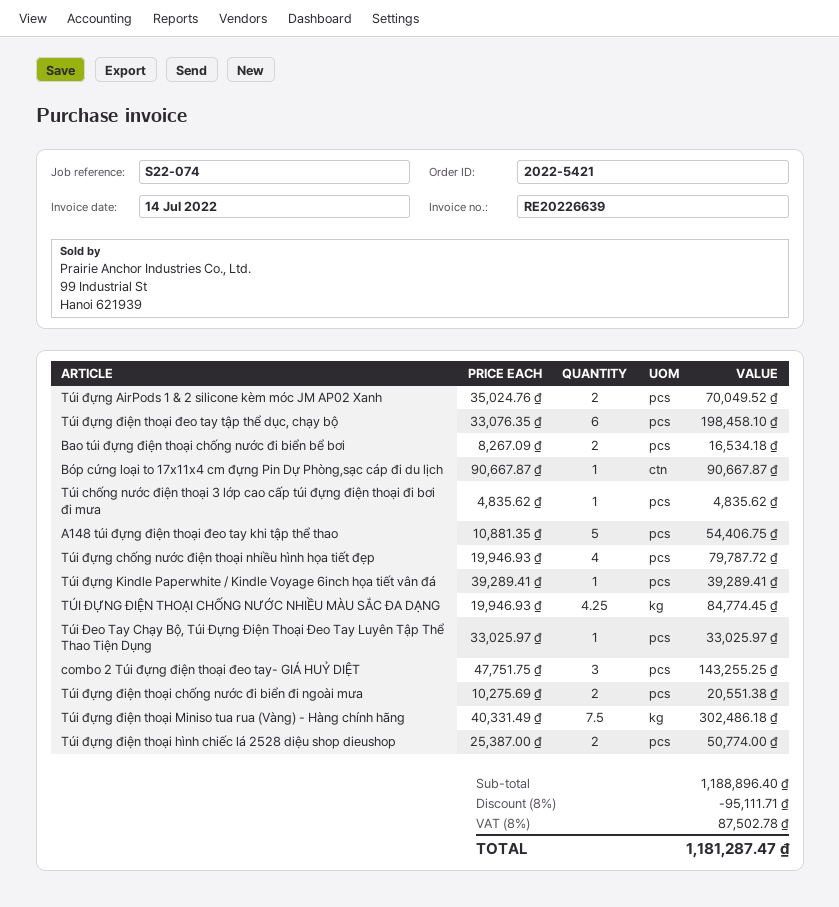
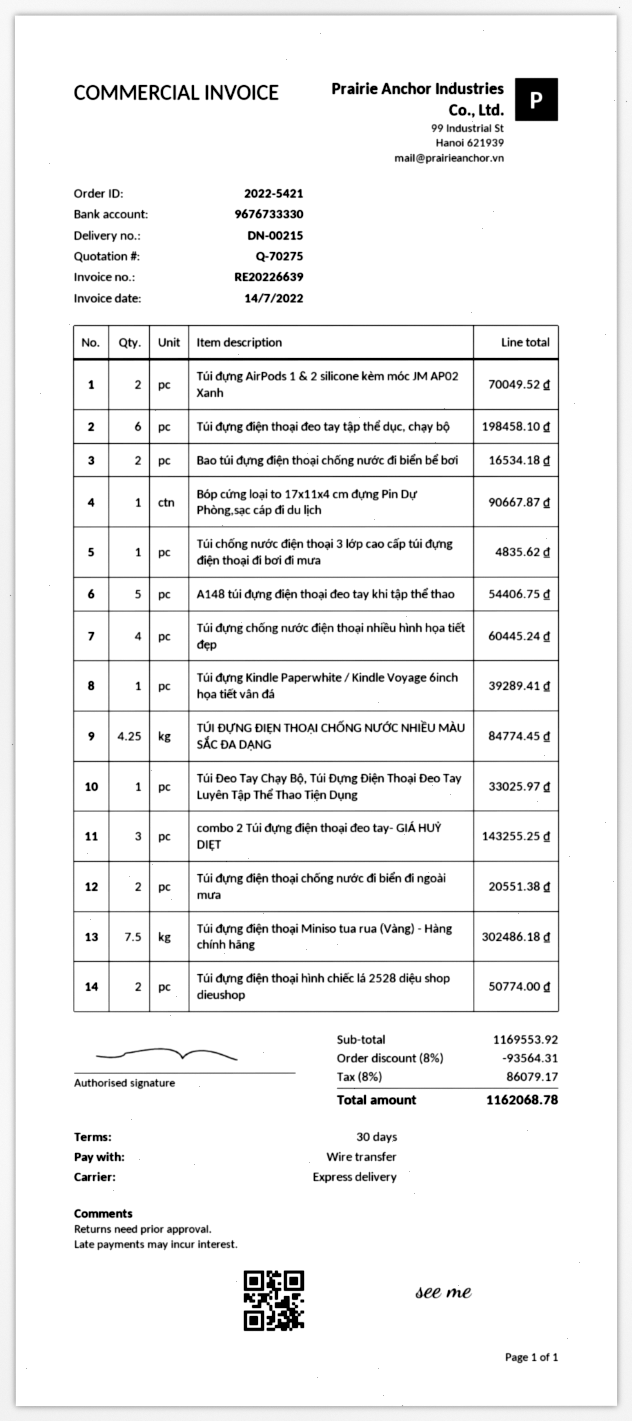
Túi đựng chống nước điện thoại nhiều hình họa tiết đẹp: 4 for 79787.72 -> 4 for 60445.24
subtotal: 1188896.40 -> 1169553.92
discount: 8% = 95111.71 -> 8% = 93564.31
tax: 8% = 87502.78 -> 8% = 86079.17
total: 1181287.47 -> 1162068.78

